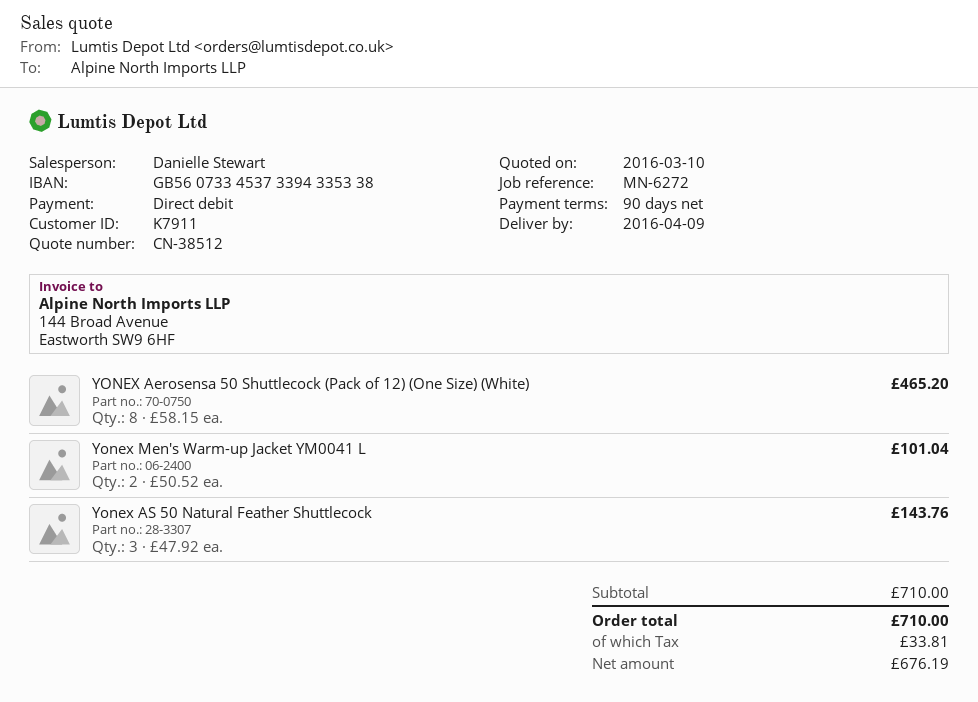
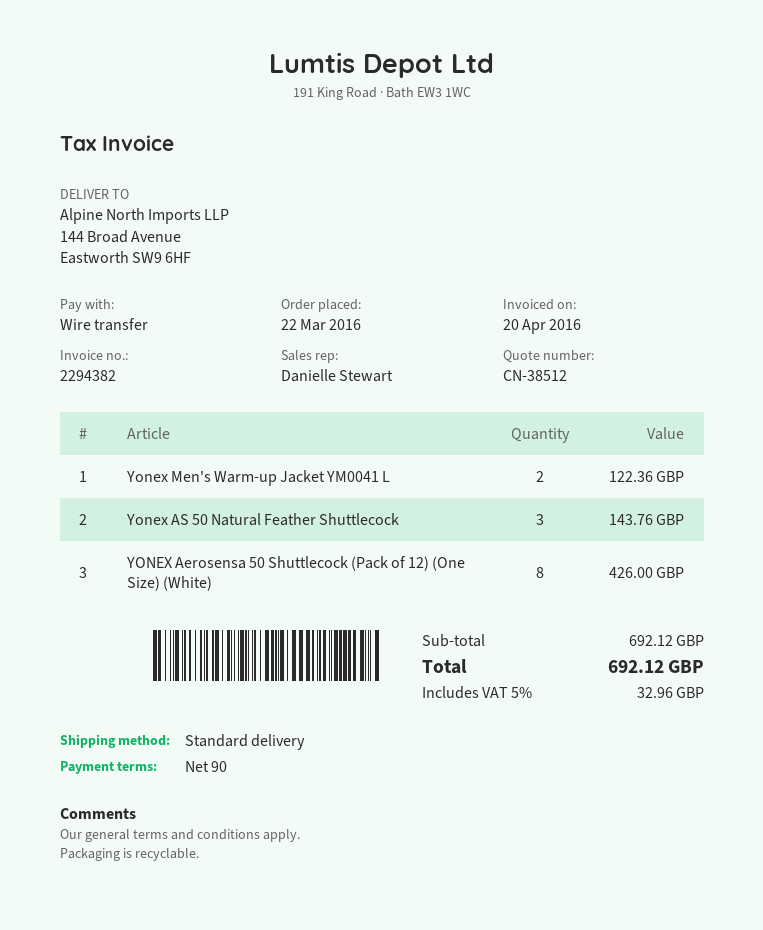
payment method: direct debit -> bank transfer
YONEX Aerosensa 50 Shuttlecock (Pack of 12) (One Size) (White): 8 for 465.20 -> 8 for 426.00
Yonex Men's Warm-up Jacket YM0041 L: 2 for 101.04 -> 2 for 122.36
subtotal: 710.00 -> 692.12
tax: 33.81 -> 32.96
total: 710.00 -> 692.12

